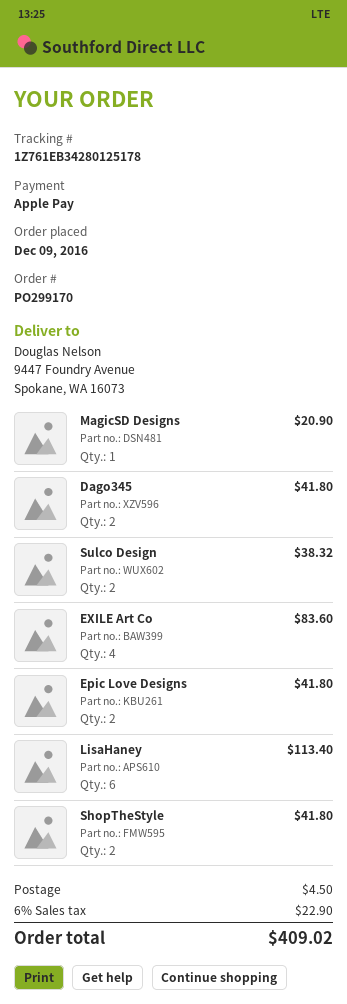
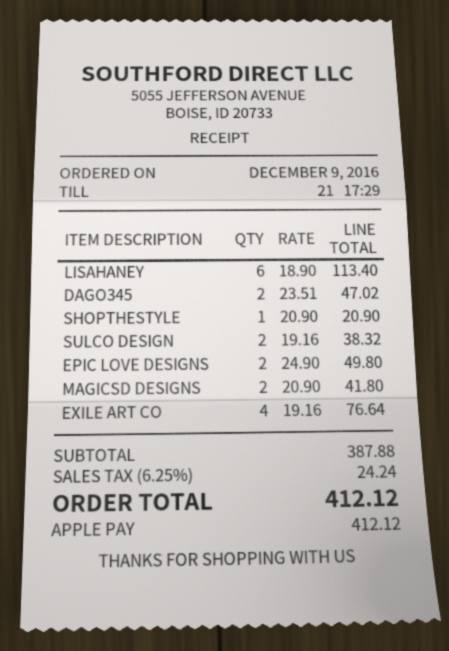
MagicSD Designs: 1 for 20.90 -> 2 for 41.80
Dago345: 2 for 41.80 -> 2 for 47.02
EXILE Art Co: 4 for 83.60 -> 4 for 76.64
Epic Love Designs: 2 for 41.80 -> 2 for 49.80
ShopTheStyle: 2 for 41.80 -> 1 for 20.90
shipping: 4.50 -> none
tax: 6% = 22.90 -> 6.25% = 24.24
total: 409.02 -> 412.12

